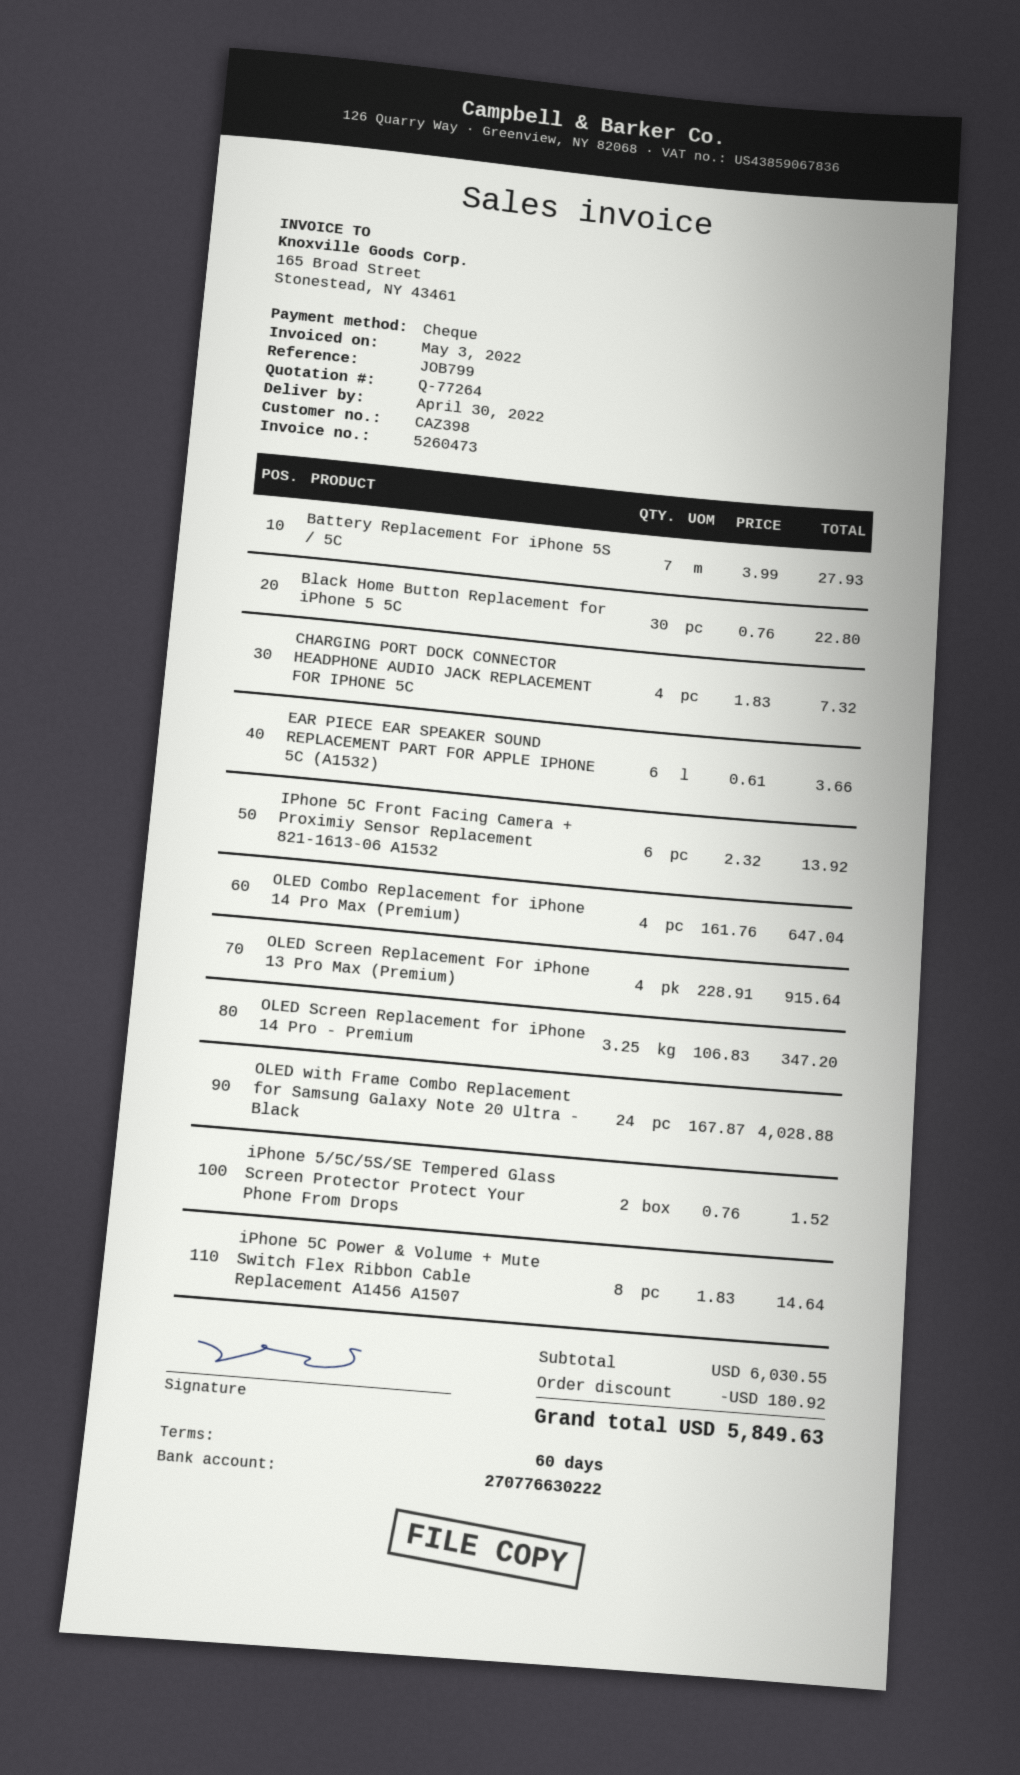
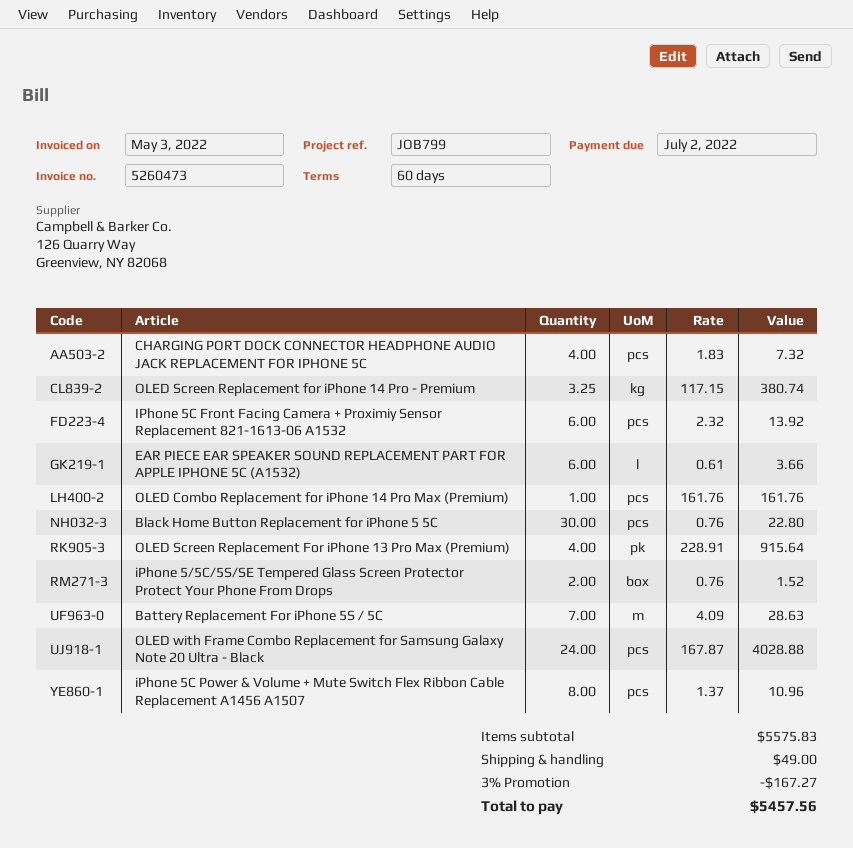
Battery Replacement For iPhone 5S / 5C: 7 x 3.99 = 27.93 -> 7 x 4.09 = 28.63
OLED Combo Replacement for iPhone 14 Pro Max (Premium): 4 x 161.76 = 647.04 -> 1 x 161.76 = 161.76
OLED Screen Replacement for iPhone 14 Pro - Premium: 3.25 x 106.83 = 347.20 -> 3.25 x 117.15 = 380.74
iPhone 5C Power & Volume + Mute Switch Flex Ribbon Cable Replacement A1456 A1507: 8 x 1.83 = 14.64 -> 8 x 1.37 = 10.96
subtotal: 6030.55 -> 5575.83
discount: 180.92 -> 167.27
shipping: none -> 49.00
total: 5849.63 -> 5457.56

